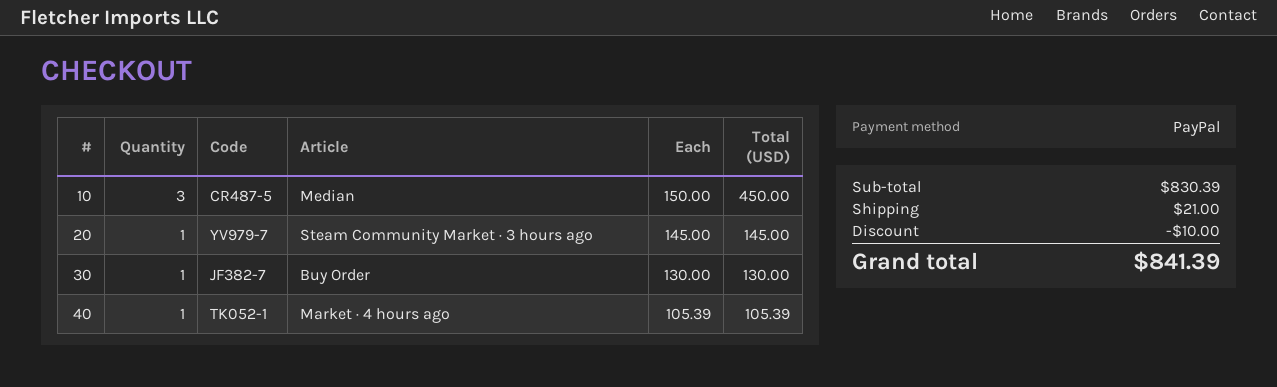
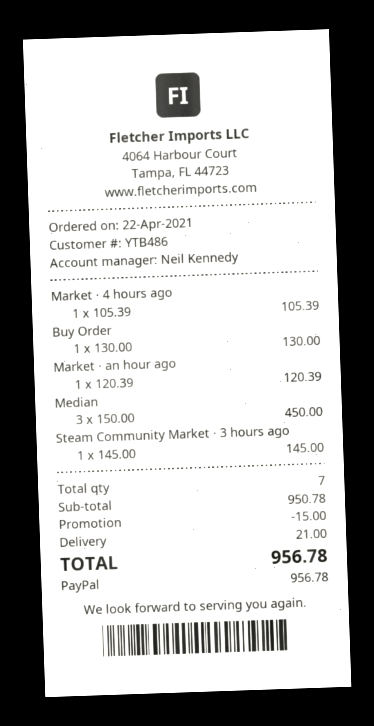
Market · an hour ago: none -> 1 x 120.39 = 120.39
subtotal: 830.39 -> 950.78
discount: 10.00 -> 15.00
total: 841.39 -> 956.78

